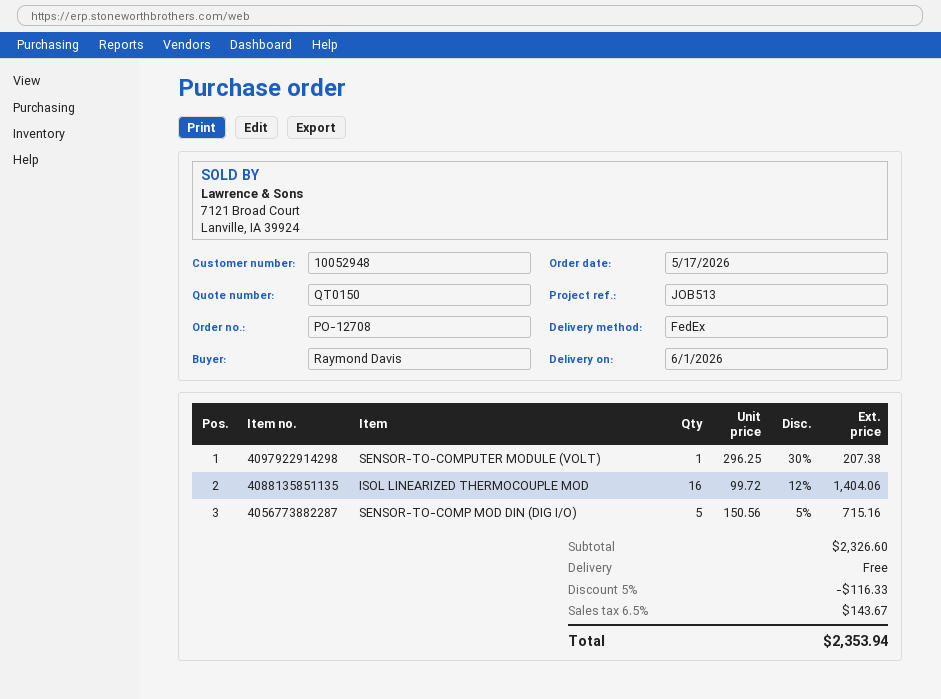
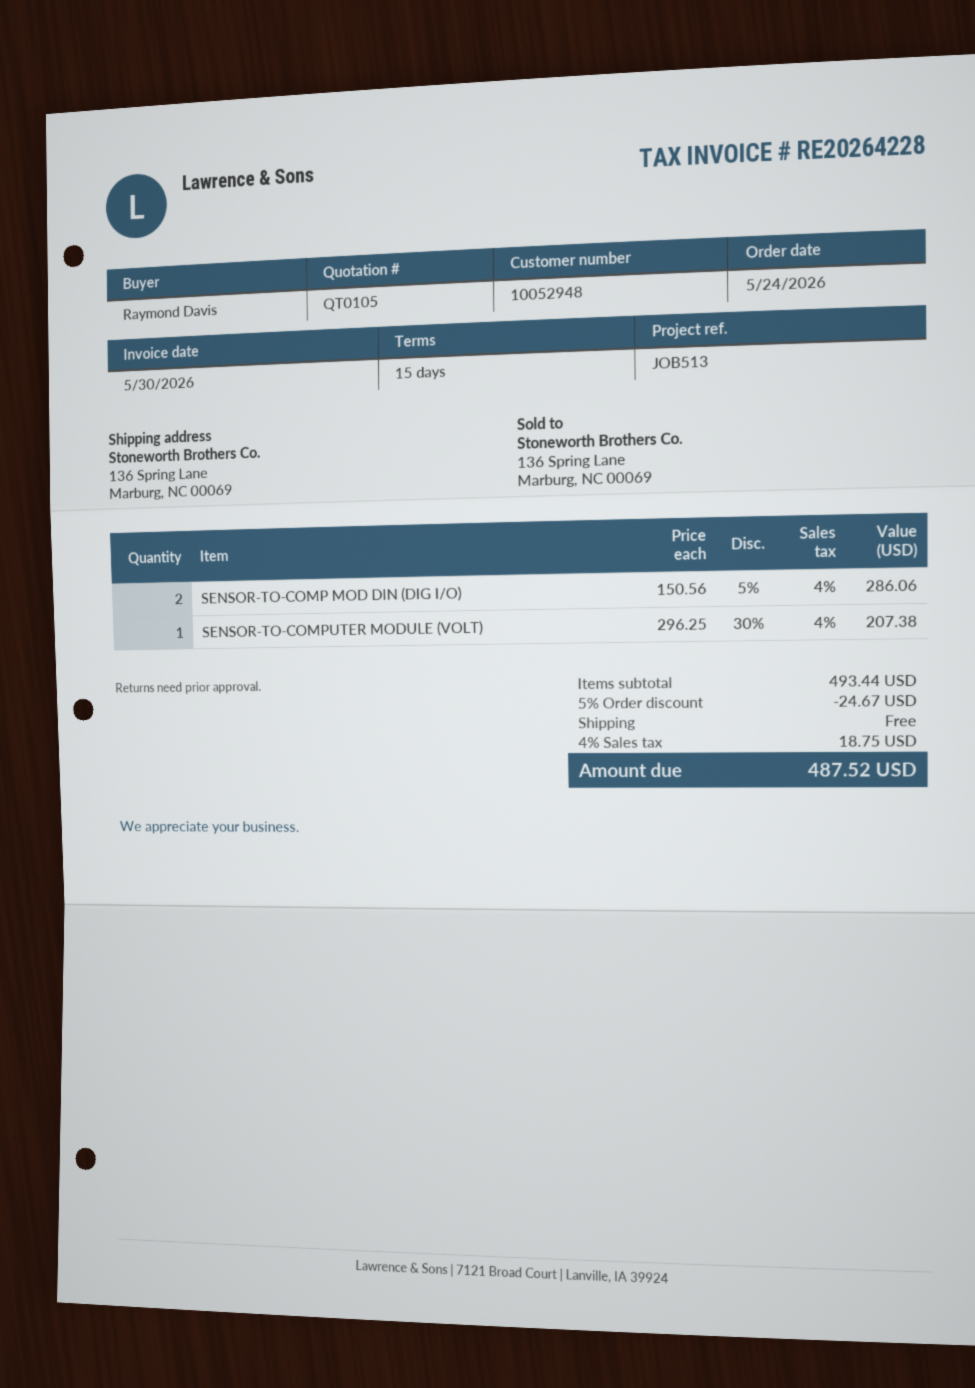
quote number: QT0150 -> QT0105
order date: 2026-05-17 -> 2026-05-24
ISOL LINEARIZED THERMOCOUPLE MOD: 16 x 99.72 - 12% = 1404.06 -> none
SENSOR-TO-COMP MOD DIN (DIG I/O): 5 x 150.56 - 5% = 715.16 -> 2 x 150.56 - 5% = 286.06
subtotal: 2326.60 -> 493.44
discount: 5% = 116.33 -> 5% = 24.67
tax: 6.5% = 143.67 -> 4% = 18.75
total: 2353.94 -> 487.52

